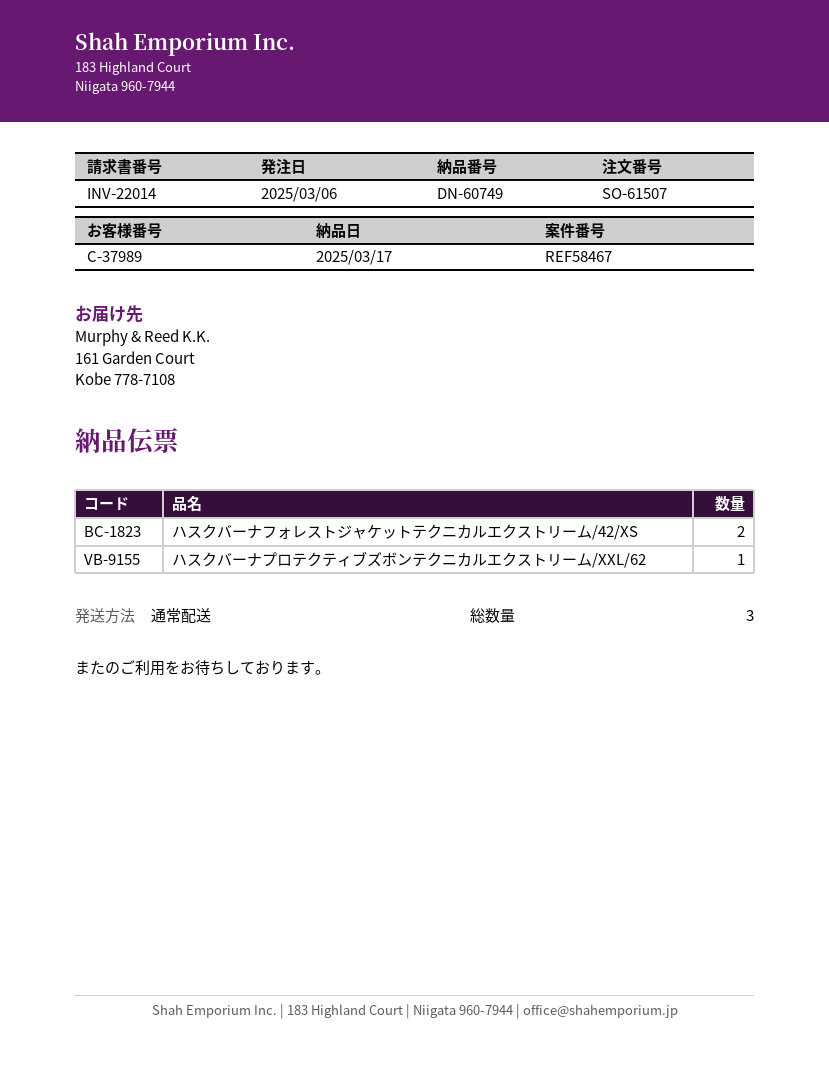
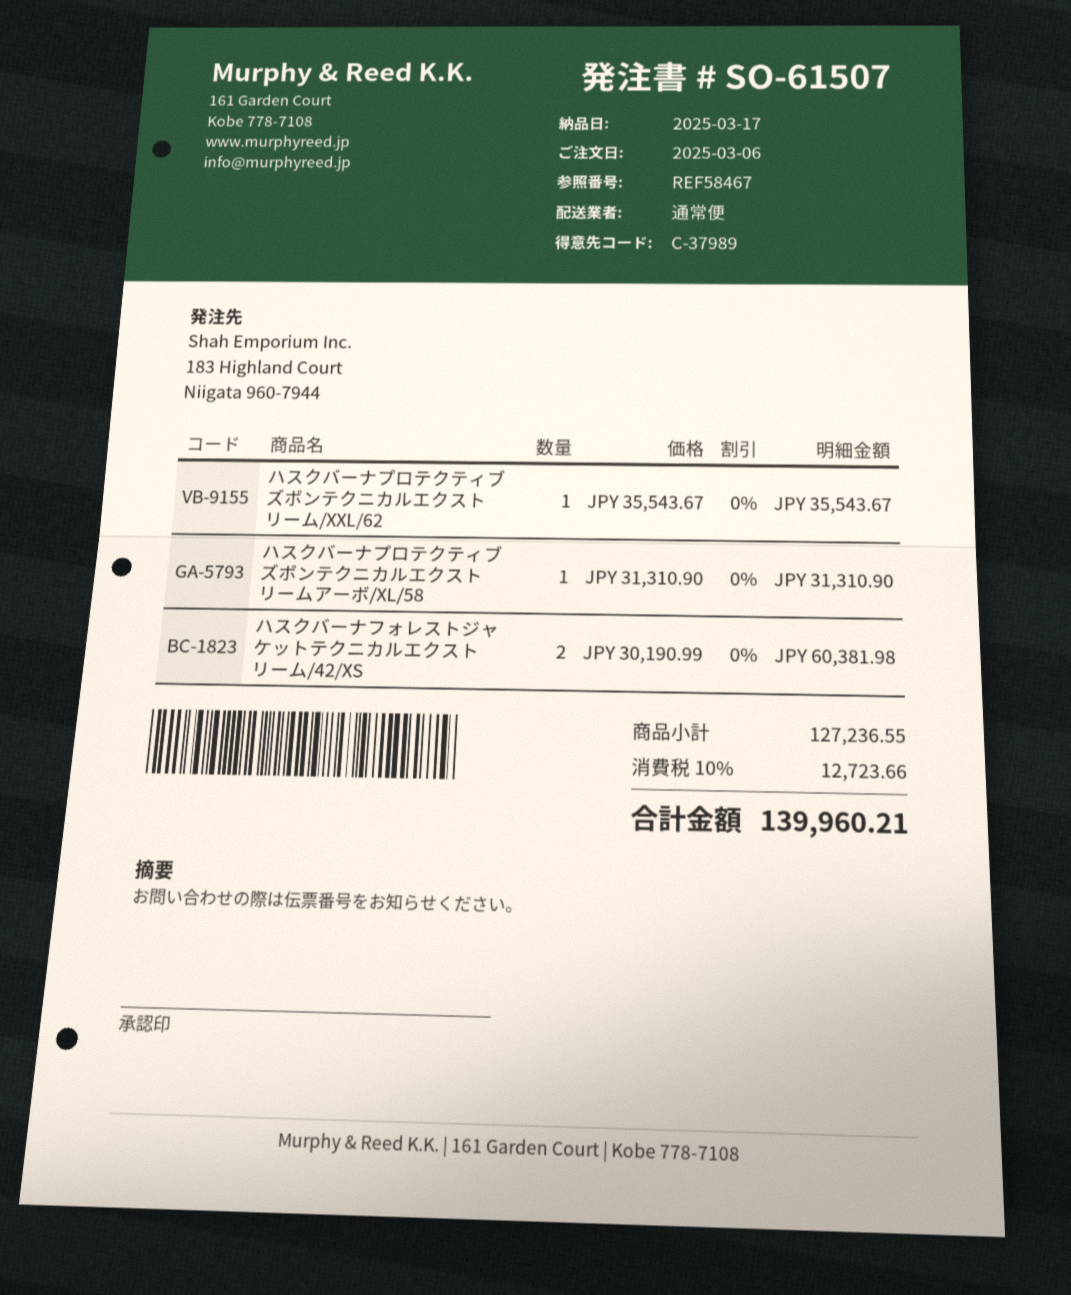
ハスクバーナプロテクティブズボンテクニカルエクストリームアーボ/XL/58: none -> 1

